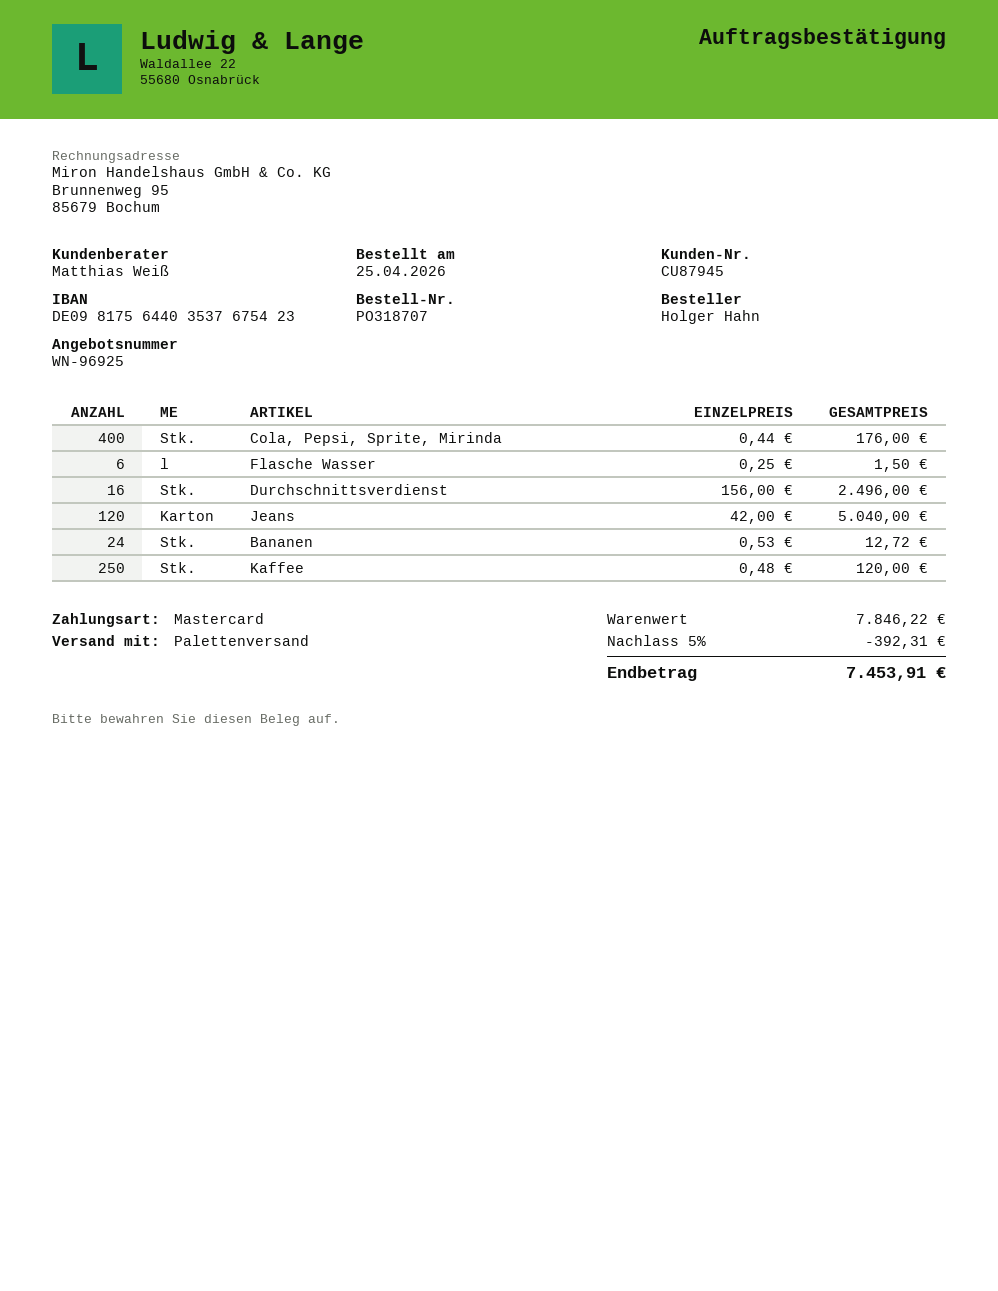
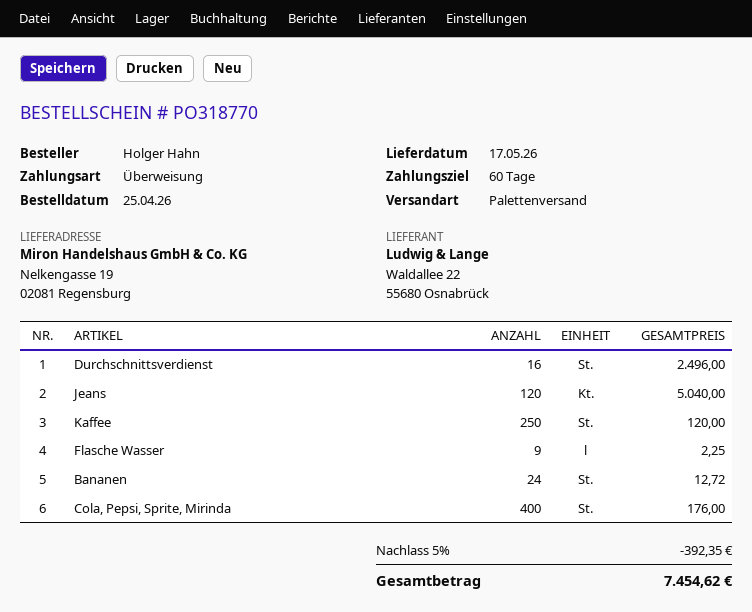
order number: PO318707 -> PO318770
payment method: Mastercard -> bank transfer
Flasche Wasser: 6 for 1.50 -> 9 for 2.25
discount: 5% = 392.31 -> 5% = 392.35
total: 7453.91 -> 7454.62

